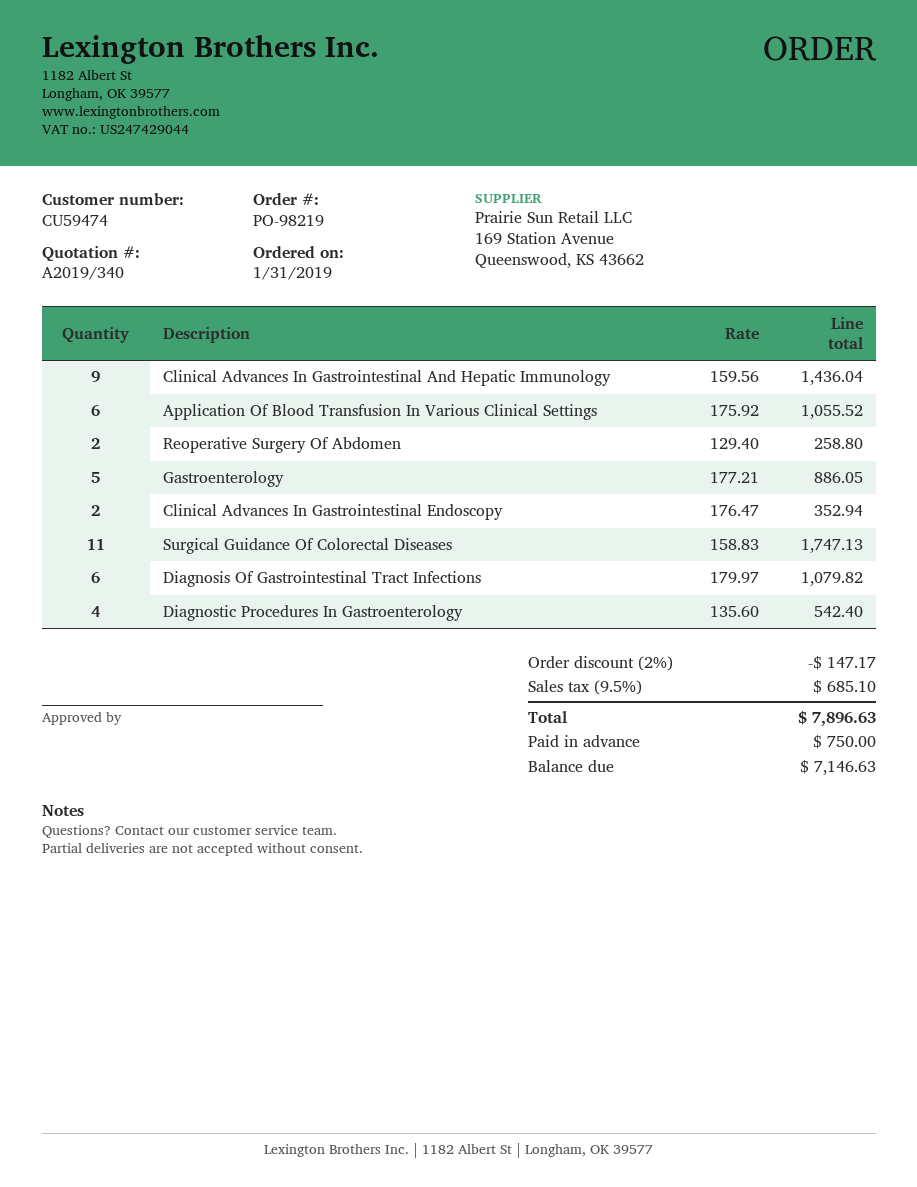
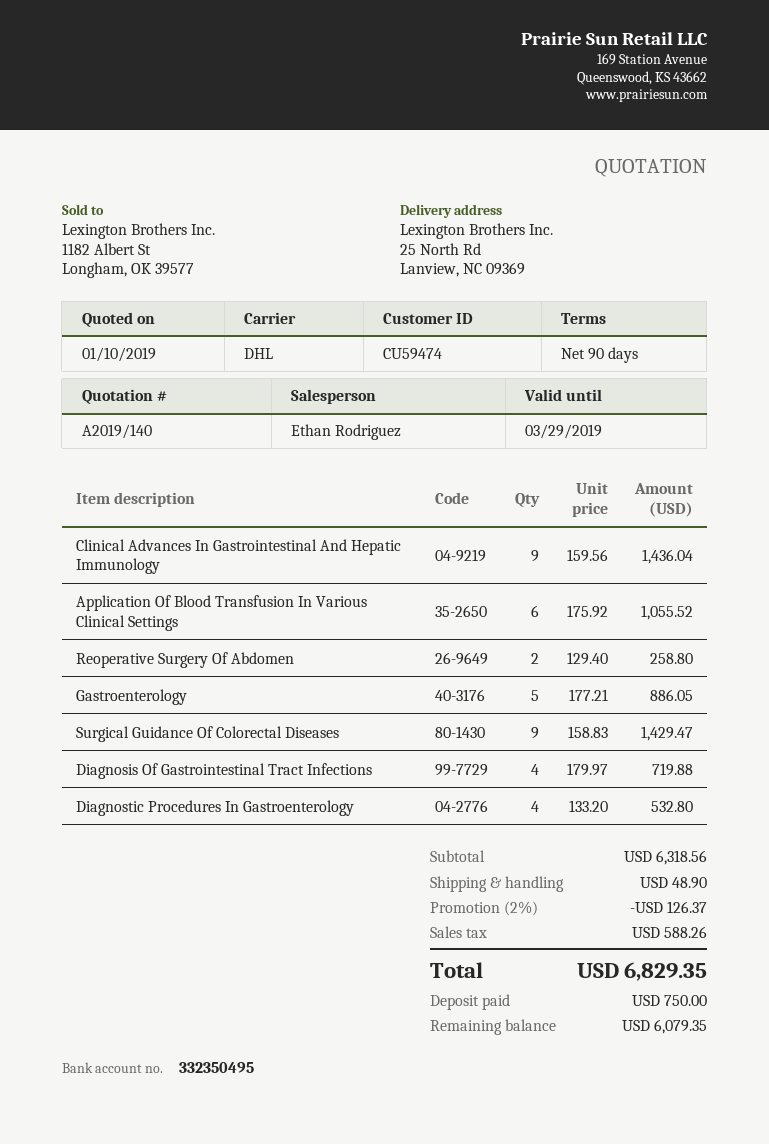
quote number: A2019/340 -> A2019/140
Clinical Advances In Gastrointestinal Endoscopy: 2 x 176.47 = 352.94 -> none
Surgical Guidance Of Colorectal Diseases: 11 x 158.83 = 1747.13 -> 9 x 158.83 = 1429.47
Diagnosis Of Gastrointestinal Tract Infections: 6 x 179.97 = 1079.82 -> 4 x 179.97 = 719.88
Diagnostic Procedures In Gastroenterology: 4 x 135.60 = 542.40 -> 4 x 133.20 = 532.80
discount: 2% = 147.17 -> 2% = 126.37
shipping: none -> 48.90
tax: 685.10 -> 588.26
total: 7896.63 -> 6829.35
balance: 7146.63 -> 6079.35

